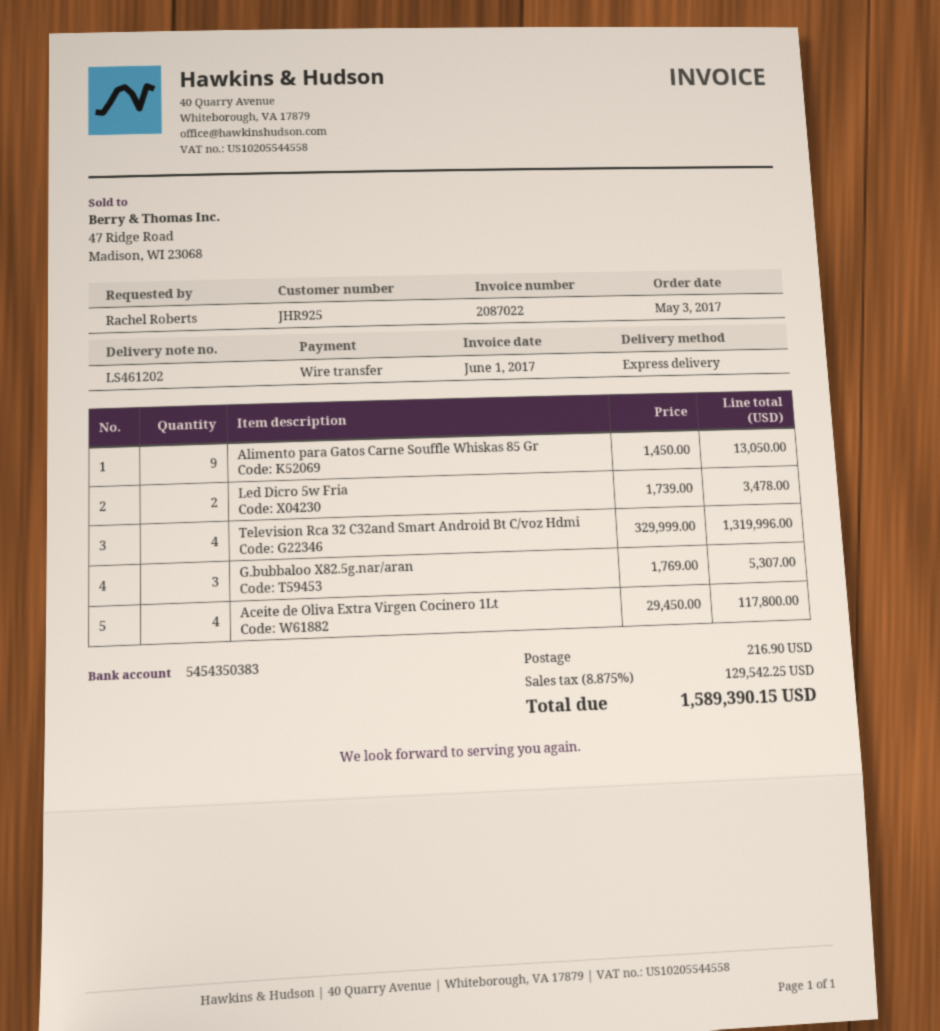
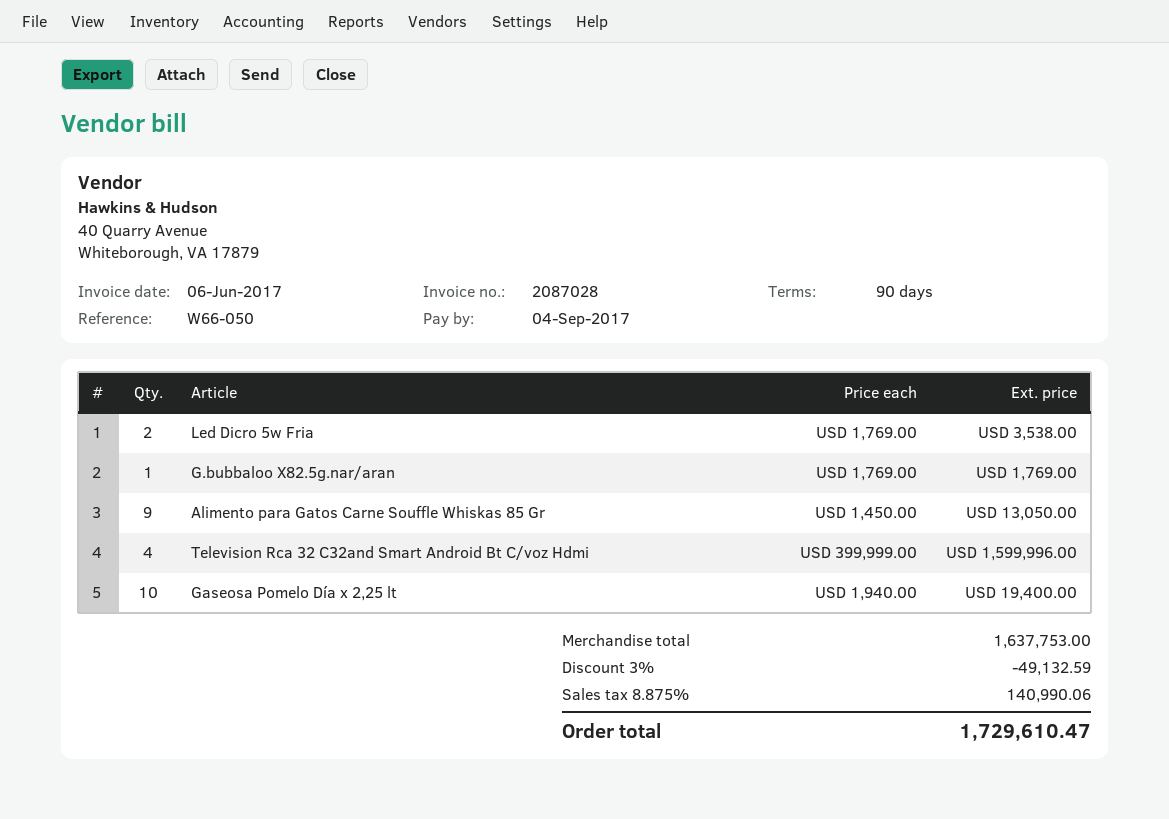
invoice number: 2087022 -> 2087028
invoice date: 2017-06-01 -> 2017-06-06
Led Dicro 5w Fria: 2 x 1739.00 = 3478.00 -> 2 x 1769.00 = 3538.00
Television Rca 32 C32and Smart Android Bt C/voz Hdmi: 4 x 329999.00 = 1319996.00 -> 4 x 399999.00 = 1599996.00
G.bubbaloo X82.5g.nar/aran: 3 x 1769.00 = 5307.00 -> 1 x 1769.00 = 1769.00
Aceite de Oliva Extra Virgen Cocinero 1Lt: 4 x 29450.00 = 117800.00 -> none
Gaseosa Pomelo Día x 2,25 lt: none -> 10 x 1940.00 = 19400.00
discount: none -> 3% = 49132.59
shipping: 216.90 -> none
tax: 8.875% = 129542.25 -> 8.875% = 140990.06
total: 1589390.15 -> 1729610.47

